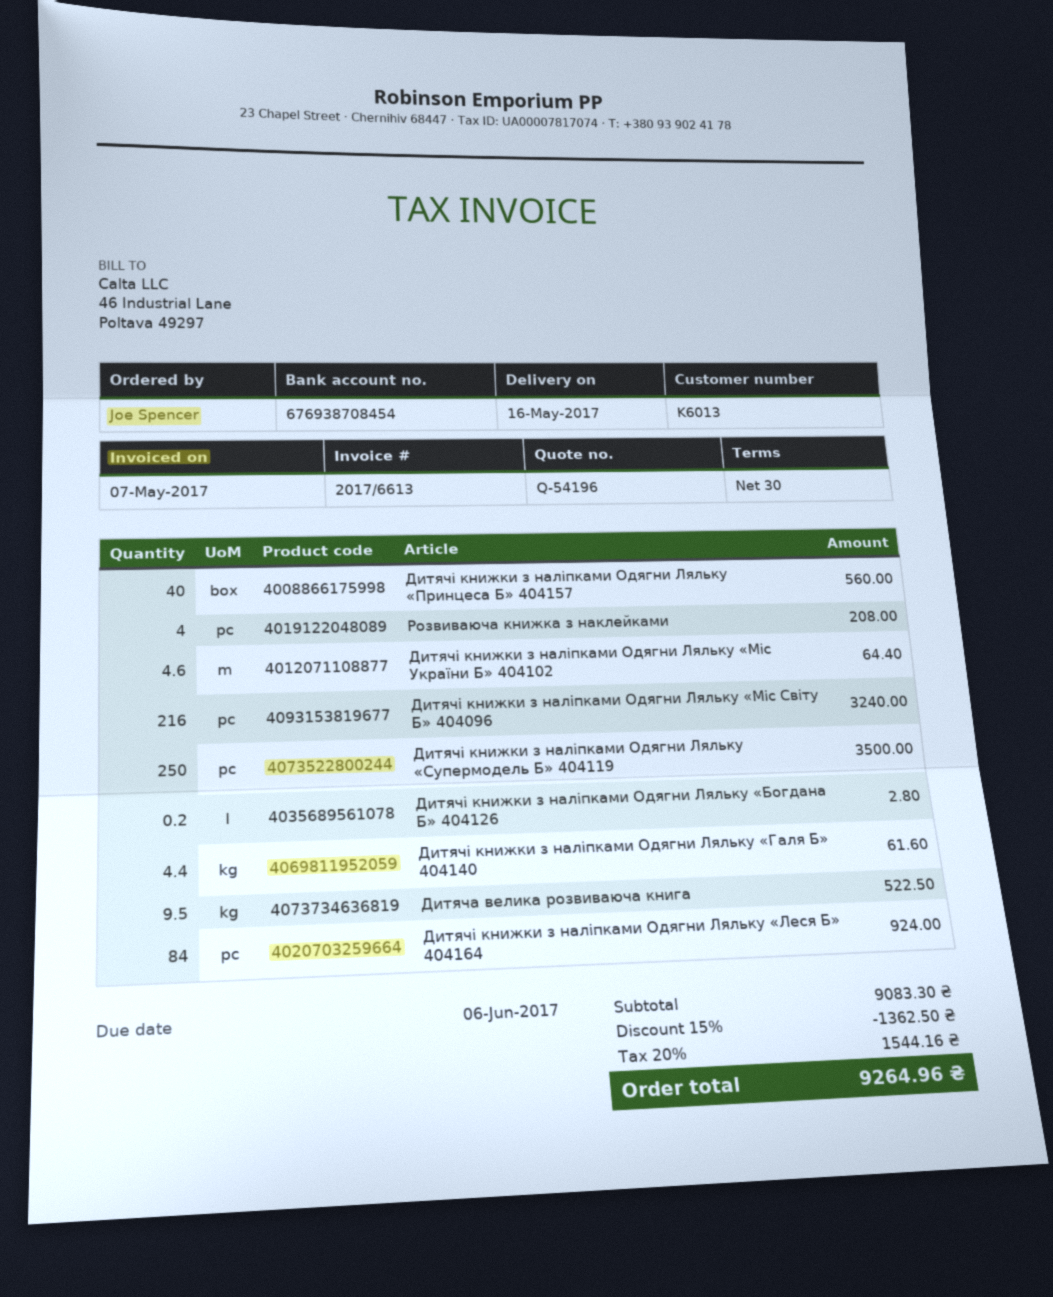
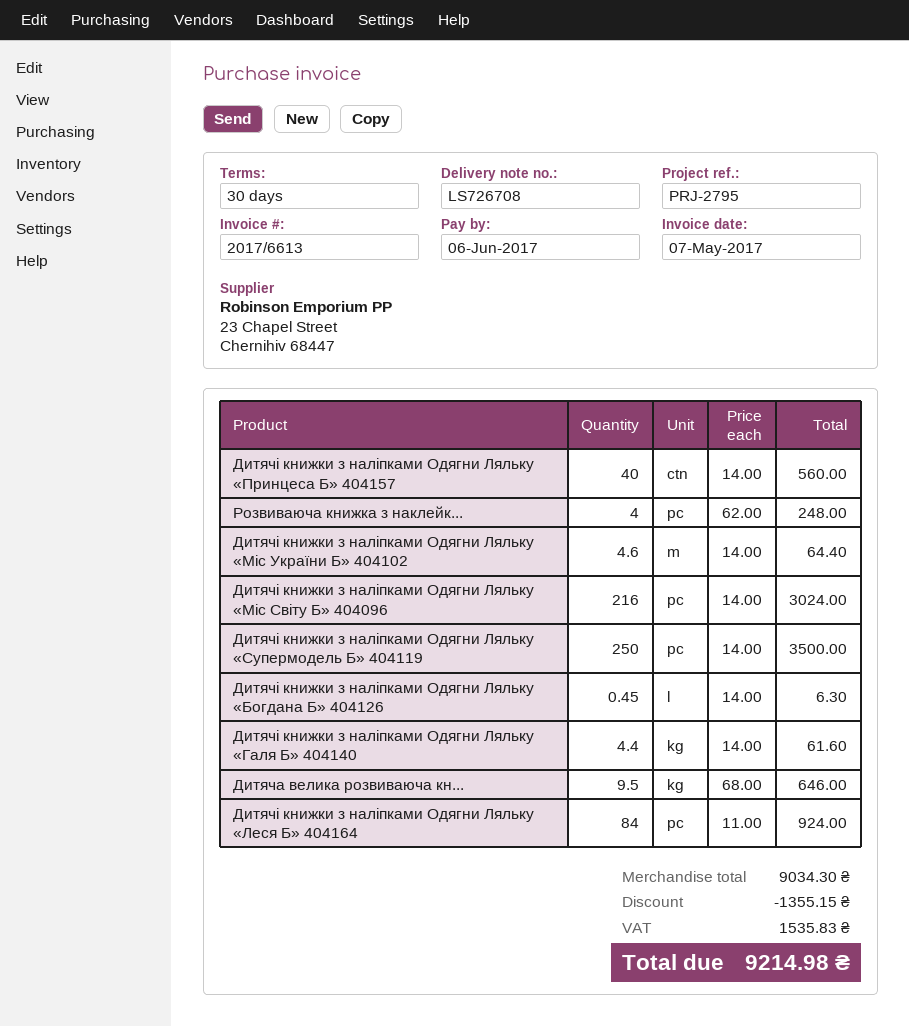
Розвиваюча книжка з наклейками: 4 for 208.00 -> 4 for 248.00
Дитячі книжки з наліпками Одягни Ляльку «Міс Світу Б» 404096: 216 for 3240.00 -> 216 for 3024.00
Дитячі книжки з наліпками Одягни Ляльку «Богдана Б» 404126: 0.2 for 2.80 -> 0.45 for 6.30
Дитяча велика розвиваюча книга: 9.5 for 522.50 -> 9.5 for 646.00
subtotal: 9083.30 -> 9034.30
discount: 1362.50 -> 1355.15
tax: 1544.16 -> 1535.83
total: 9264.96 -> 9214.98

